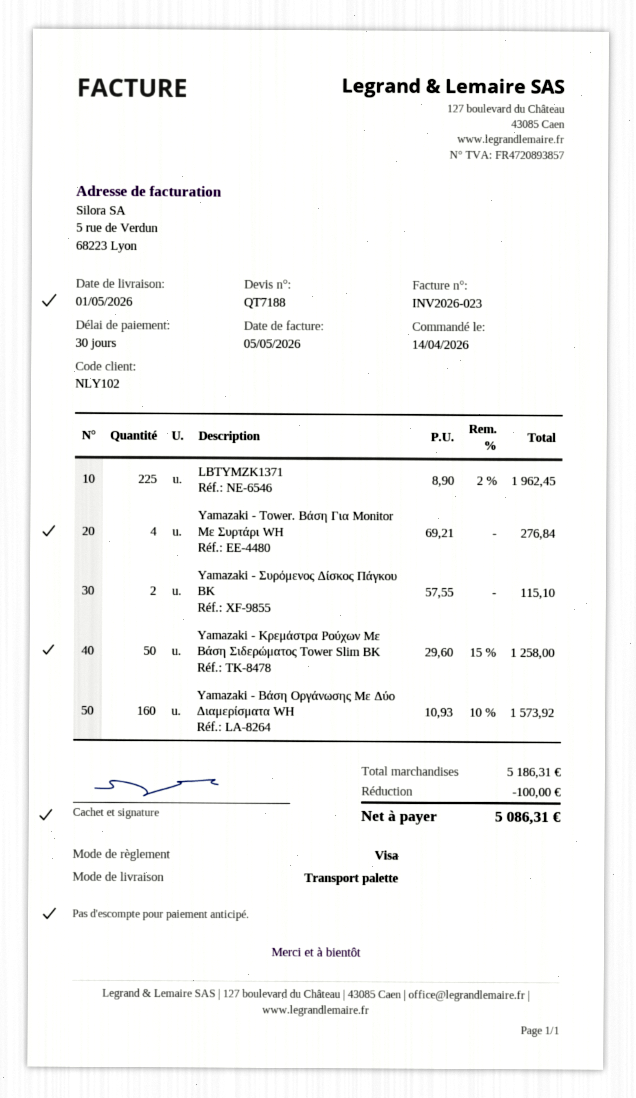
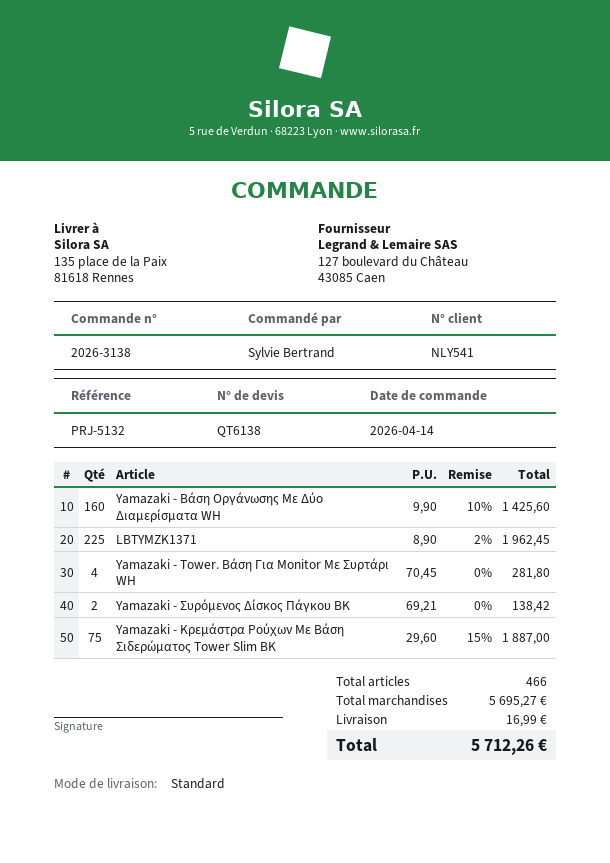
quote number: QT7188 -> QT6138
customer number: NLY102 -> NLY541
shipping method: pallet freight -> standard
Yamazaki - Tower. Βάση Για Monitor Με Συρτάρι WH: 4 x 69.21 = 276.84 -> 4 x 70.45 = 281.80
Yamazaki - Συρόμενος Δίσκος Πάγκου BK: 2 x 57.55 = 115.10 -> 2 x 69.21 = 138.42
Yamazaki - Κρεμάστρα Ρούχων Με Βάση Σιδερώματος Tower Slim BK: 50 x 29.60 - 15% = 1258.00 -> 75 x 29.60 - 15% = 1887.00
Yamazaki - Βάση Οργάνωσης Με Δύο Διαμερίσματα WH: 160 x 10.93 - 10% = 1573.92 -> 160 x 9.90 - 10% = 1425.60
subtotal: 5186.31 -> 5695.27
discount: 100.00 -> none
shipping: none -> 16.99
total: 5086.31 -> 5712.26

